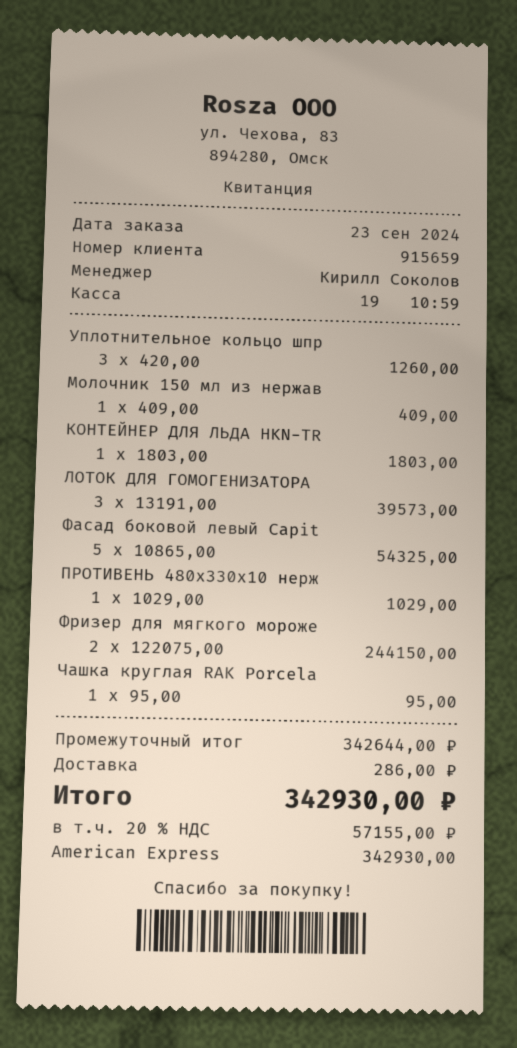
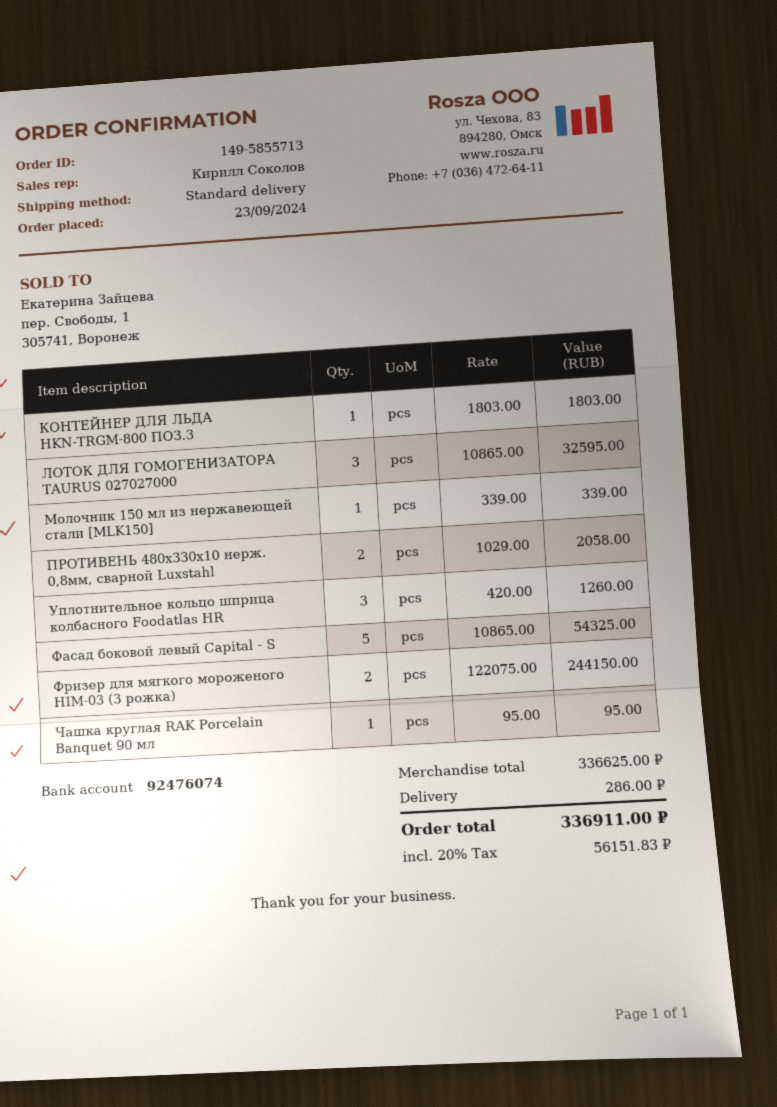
Молочник 150 мл из нержав: 1 x 409.00 = 409.00 -> 1 x 339.00 = 339.00
ЛОТОК ДЛЯ ГОМОГЕНИЗАТОРА: 3 x 13191.00 = 39573.00 -> 3 x 10865.00 = 32595.00
ПРОТИВЕНЬ 480х330х10 нерж: 1 x 1029.00 = 1029.00 -> 2 x 1029.00 = 2058.00
subtotal: 342644.00 -> 336625.00
tax: 20% = 57155.00 -> 20% = 56151.83
total: 342930.00 -> 336911.00

